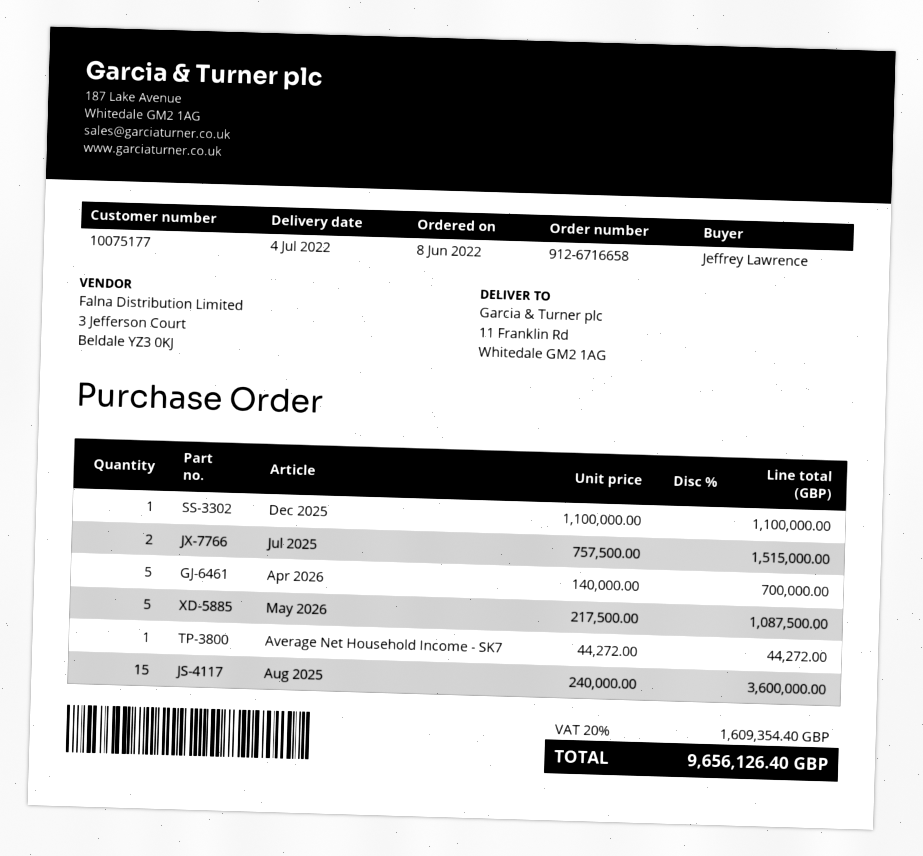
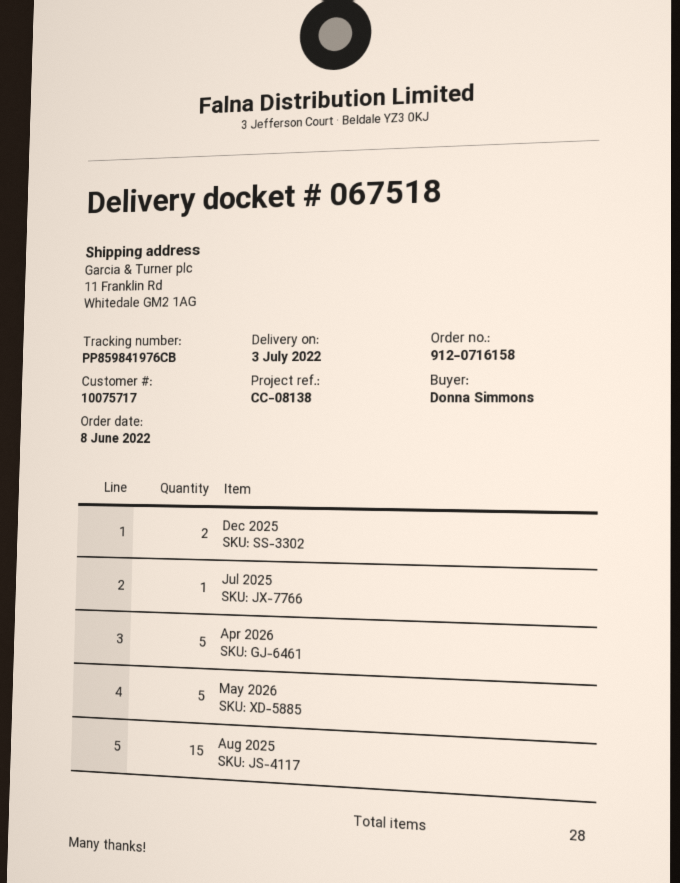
order number: 912-6716658 -> 912-0716158
delivery date: 2022-07-04 -> 2022-07-03
customer number: 10075177 -> 10075717
ordered by: Jeffrey Lawrence -> Donna Simmons
Dec 2025: 1 -> 2
Jul 2025: 2 -> 1
Average Net Household Income - SK7: 1 -> none

